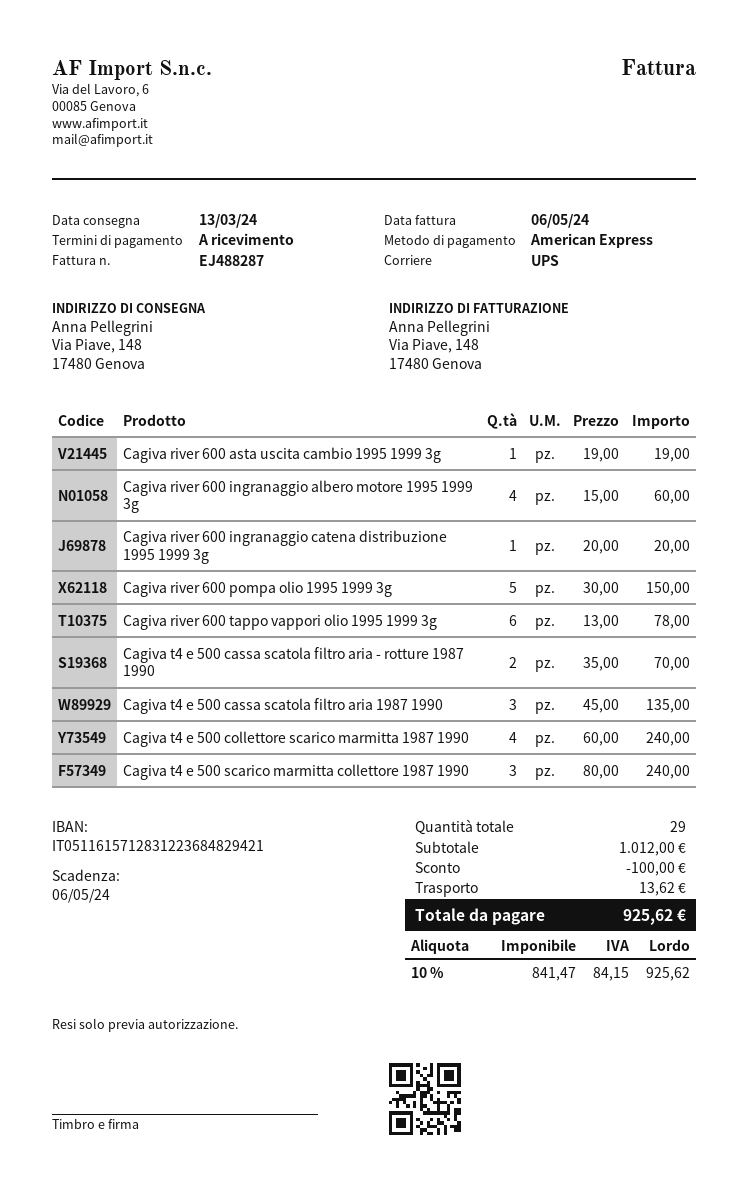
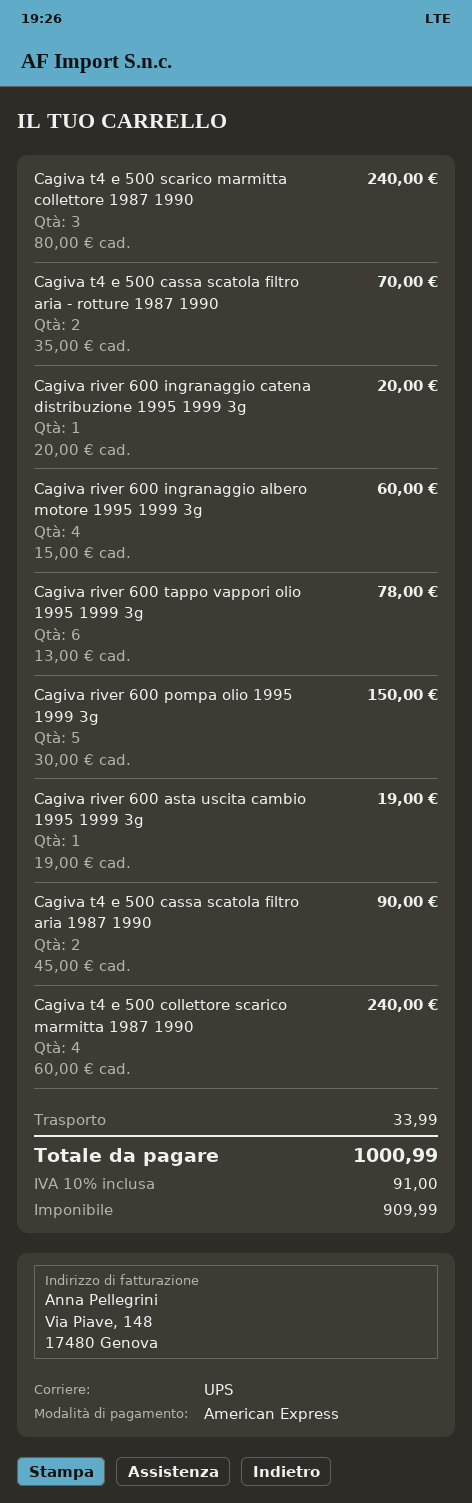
Cagiva t4 e 500 cassa scatola filtro aria 1987 1990: 3 x 45.00 = 135.00 -> 2 x 45.00 = 90.00
discount: 100.00 -> none
shipping: 13.62 -> 33.99
net: 841.47 -> 909.99
tax: 10% = 84.15 -> 10% = 91.00
total: 925.62 -> 1000.99

